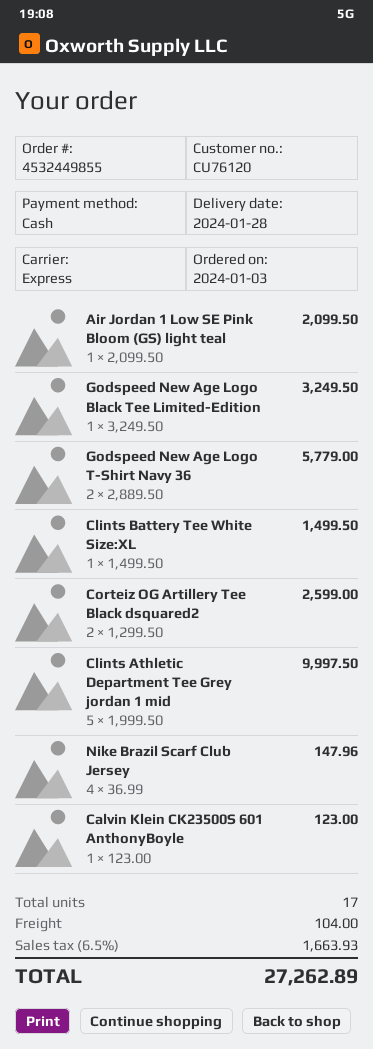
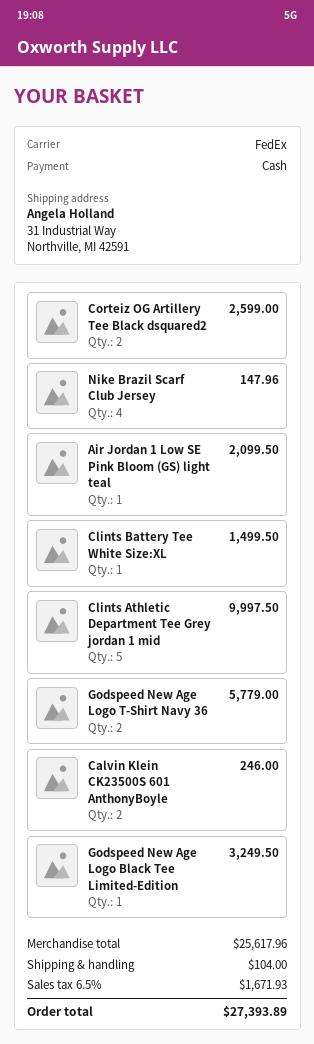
shipping method: express -> FedEx
Calvin Klein CK23500S 601 AnthonyBoyle: 1 for 123.00 -> 2 for 246.00
tax: 6.5% = 1663.93 -> 6.5% = 1671.93
total: 27262.89 -> 27393.89

